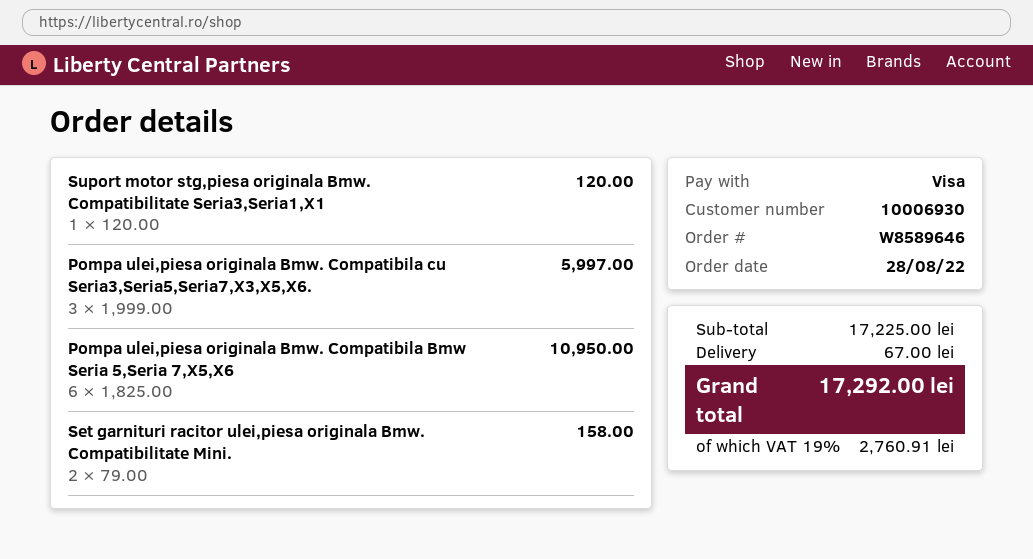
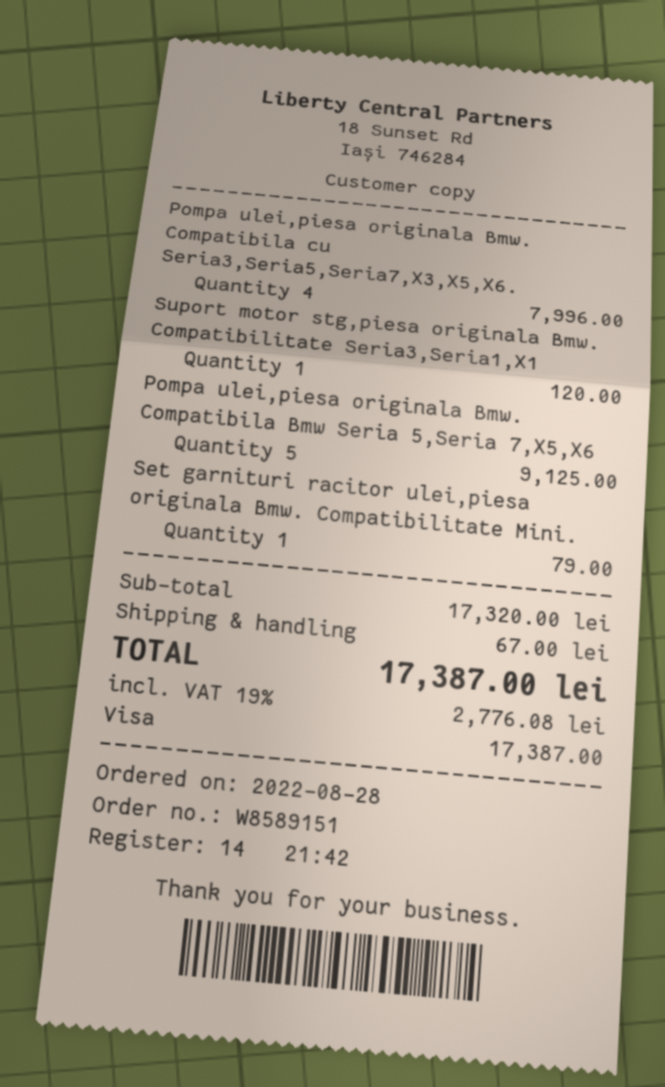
order number: W8589646 -> W8589151
Pompa ulei,piesa originala Bmw. Compatibila cu Seria3,Seria5,Seria7,X3,X5,X6.: 3 for 5997.00 -> 4 for 7996.00
Pompa ulei,piesa originala Bmw. Compatibila Bmw Seria 5,Seria 7,X5,X6: 6 for 10950.00 -> 5 for 9125.00
Set garnituri racitor ulei,piesa originala Bmw. Compatibilitate Mini.: 2 for 158.00 -> 1 for 79.00
subtotal: 17225.00 -> 17320.00
tax: 19% = 2760.91 -> 19% = 2776.08
total: 17292.00 -> 17387.00

